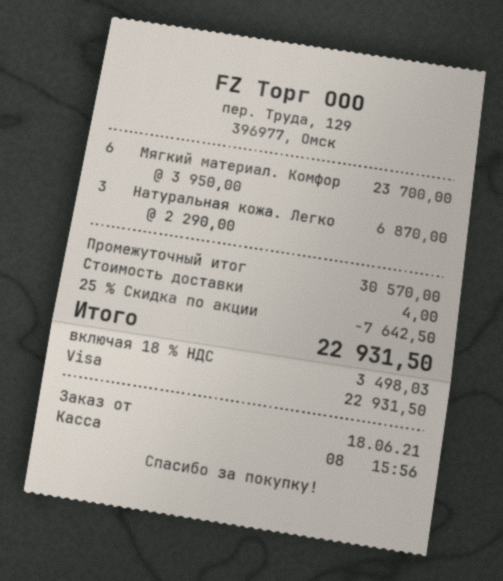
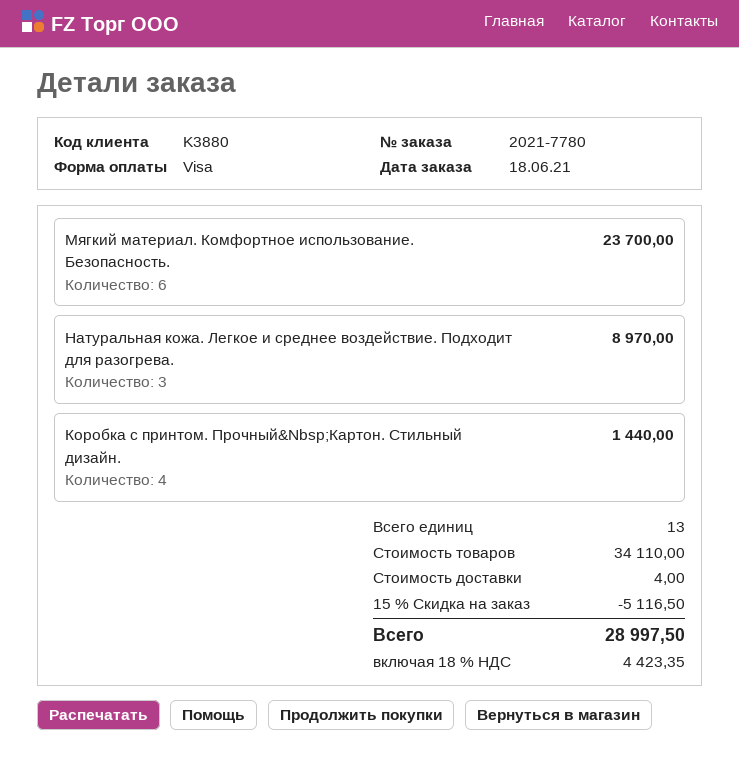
Натуральная кожа. Легко: 3 for 6870.00 -> 3 for 8970.00
Коробка с принтом. Прочный&Nbsp;Картон. Стильный дизайн.: none -> 4 for 1440.00
subtotal: 30570.00 -> 34110.00
discount: 25% = 7642.50 -> 15% = 5116.50
tax: 18% = 3498.03 -> 18% = 4423.35
total: 22931.50 -> 28997.50

